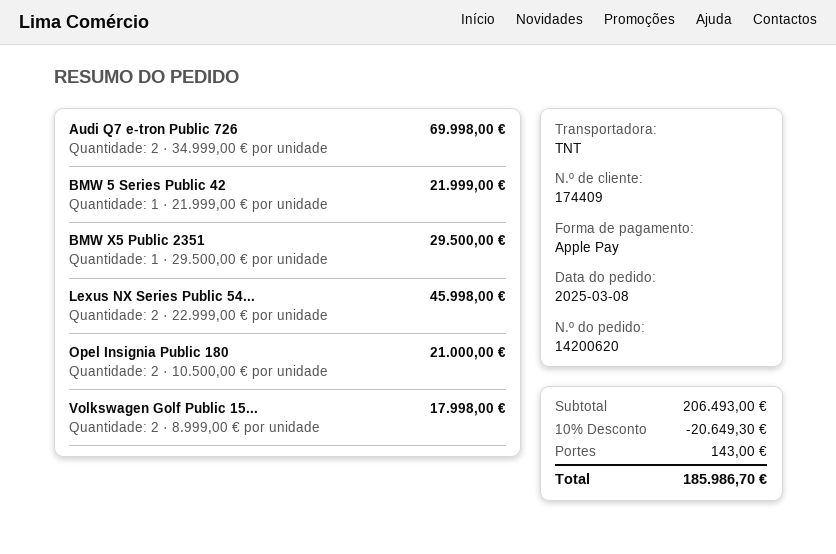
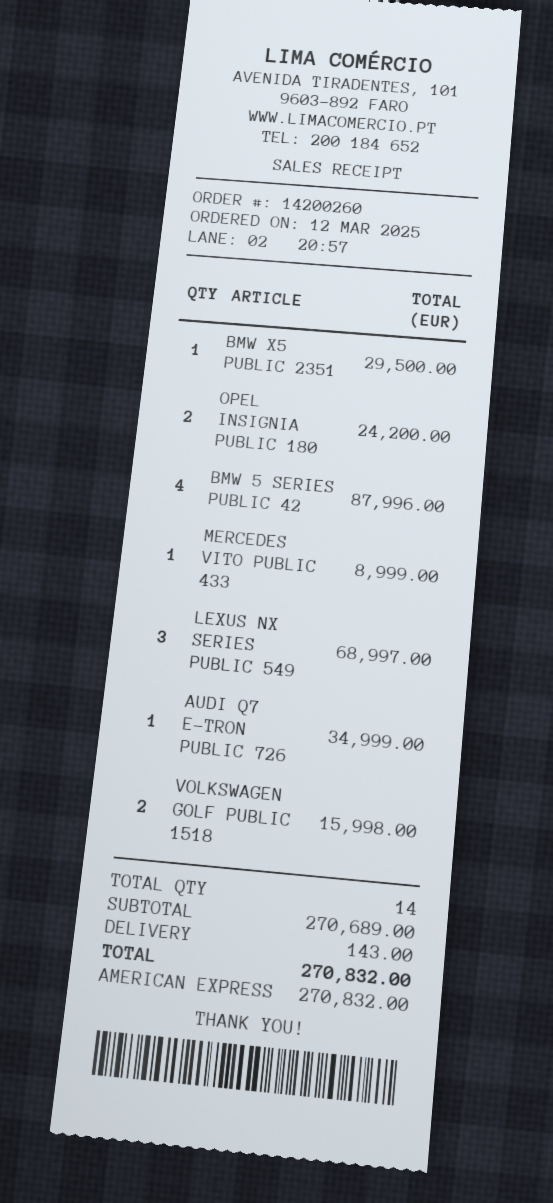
order number: 14200620 -> 14200260
order date: 2025-03-08 -> 2025-03-12
payment method: Apple Pay -> American Express
Audi Q7 e-tron Public 726: 2 for 69998.00 -> 1 for 34999.00
BMW 5 Series Public 42: 1 for 21999.00 -> 4 for 87996.00
Lexus NX Series Public 54...: 2 for 45998.00 -> 3 for 68997.00
Opel Insignia Public 180: 2 for 21000.00 -> 2 for 24200.00
Volkswagen Golf Public 15...: 2 for 17998.00 -> 2 for 15998.00
MERCEDES VITO PUBLIC 433: none -> 1 for 8999.00
subtotal: 206493.00 -> 270689.00
discount: 10% = 20649.30 -> none
total: 185986.70 -> 270832.00

